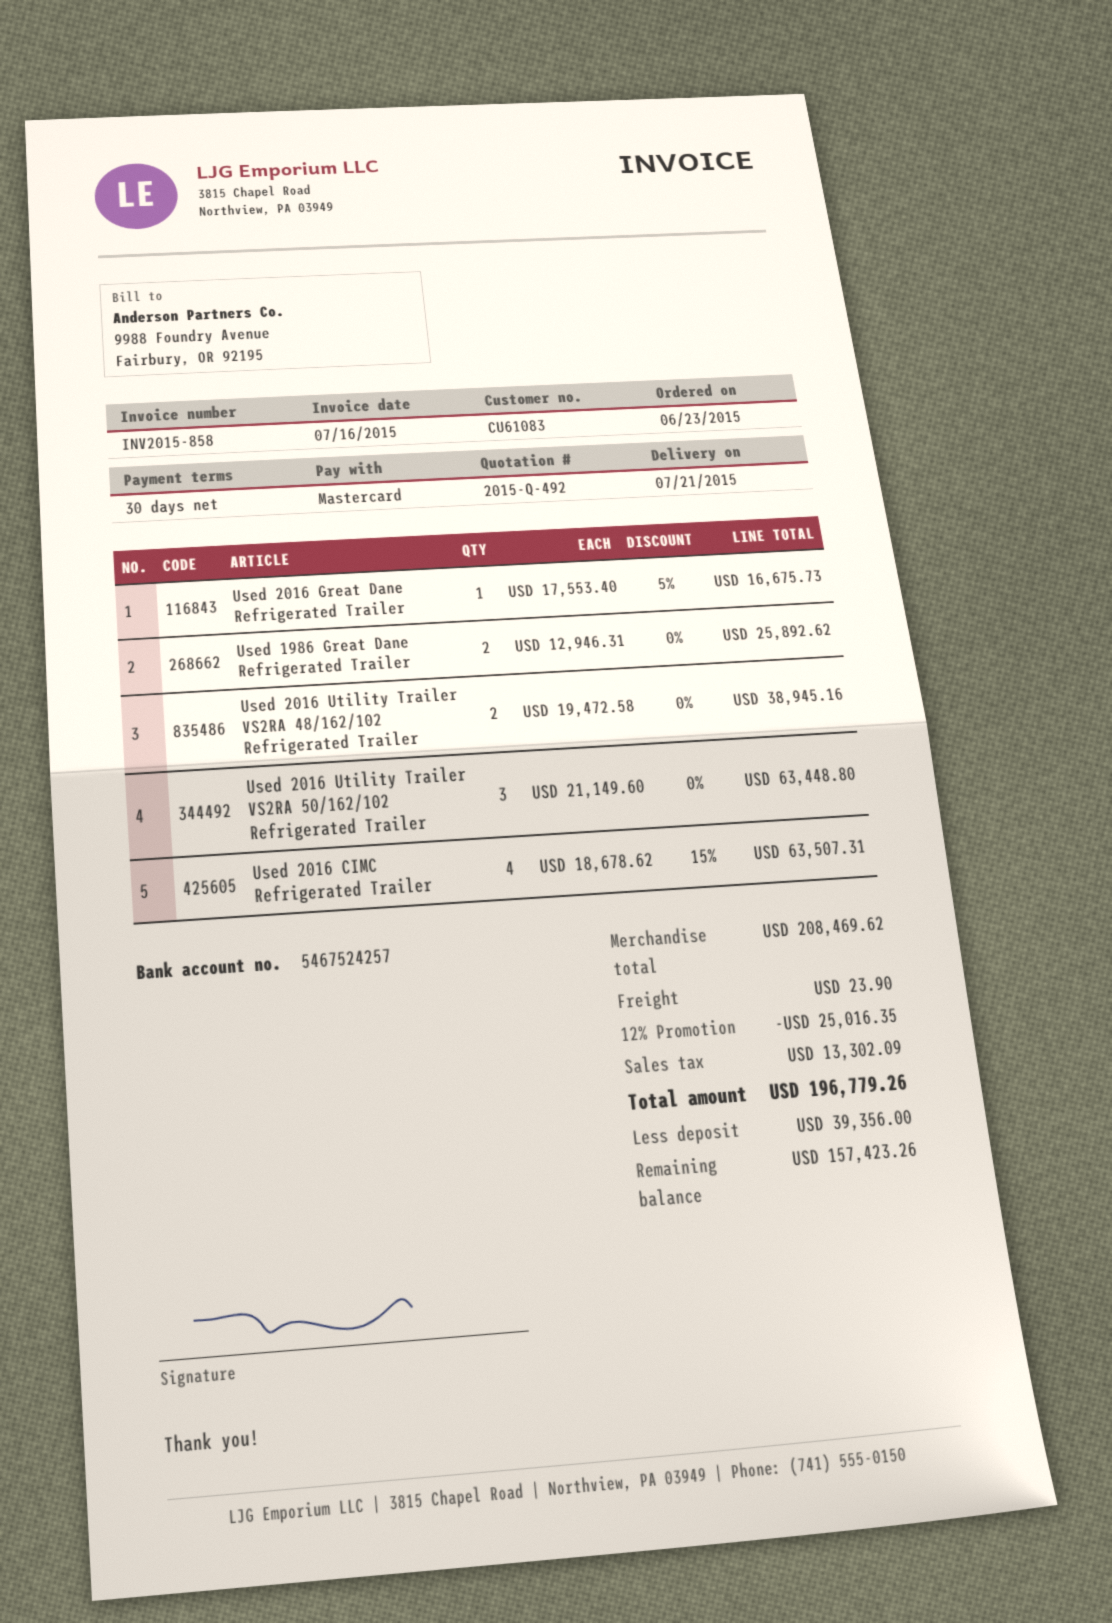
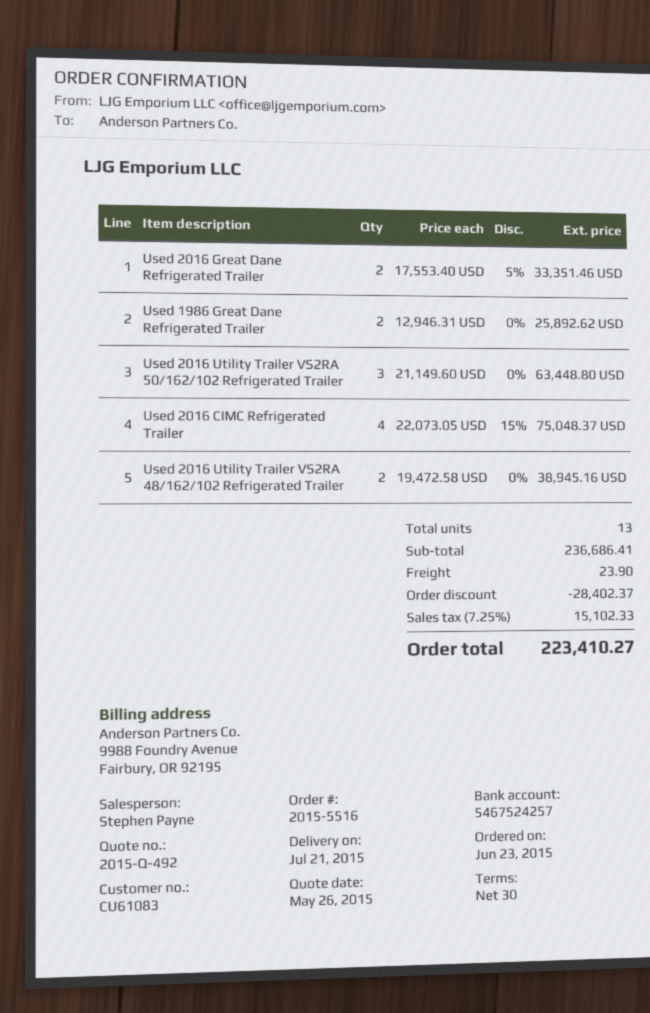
Used 2016 Great Dane Refrigerated Trailer: 1 x 17553.40 - 5% = 16675.73 -> 2 x 17553.40 - 5% = 33351.46
Used 2016 CIMC Refrigerated Trailer: 4 x 18678.62 - 15% = 63507.31 -> 4 x 22073.05 - 15% = 75048.37
subtotal: 208469.62 -> 236686.41
discount: 25016.35 -> 28402.37
tax: 13302.09 -> 15102.33
total: 196779.26 -> 223410.27

